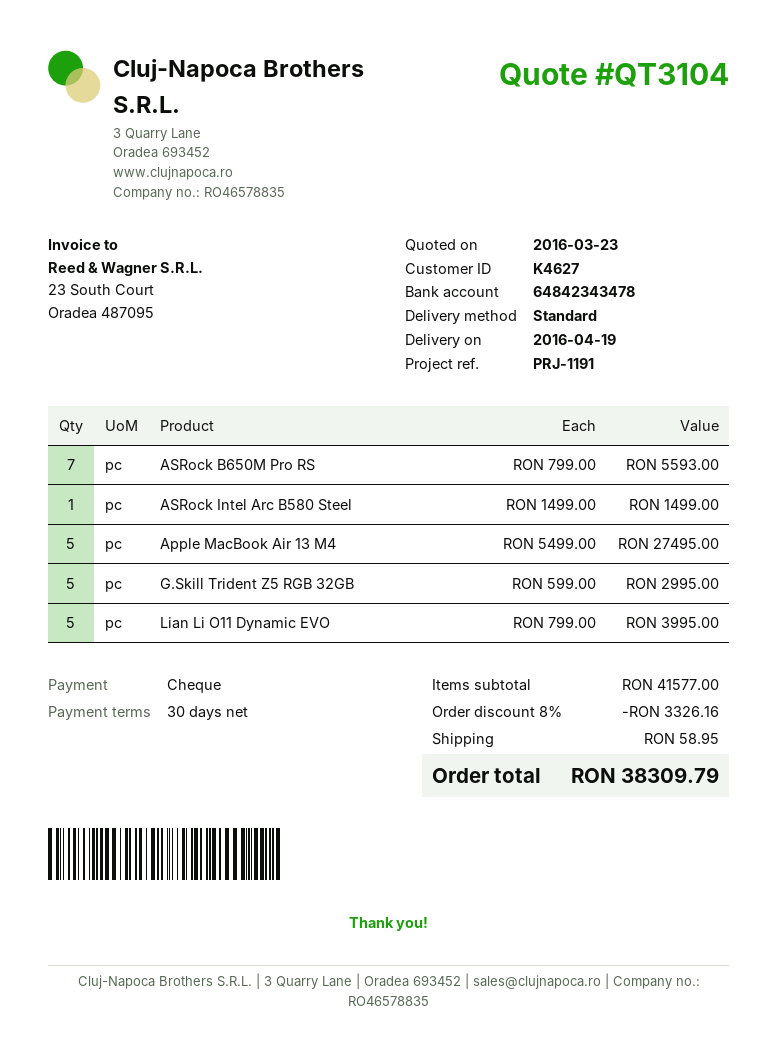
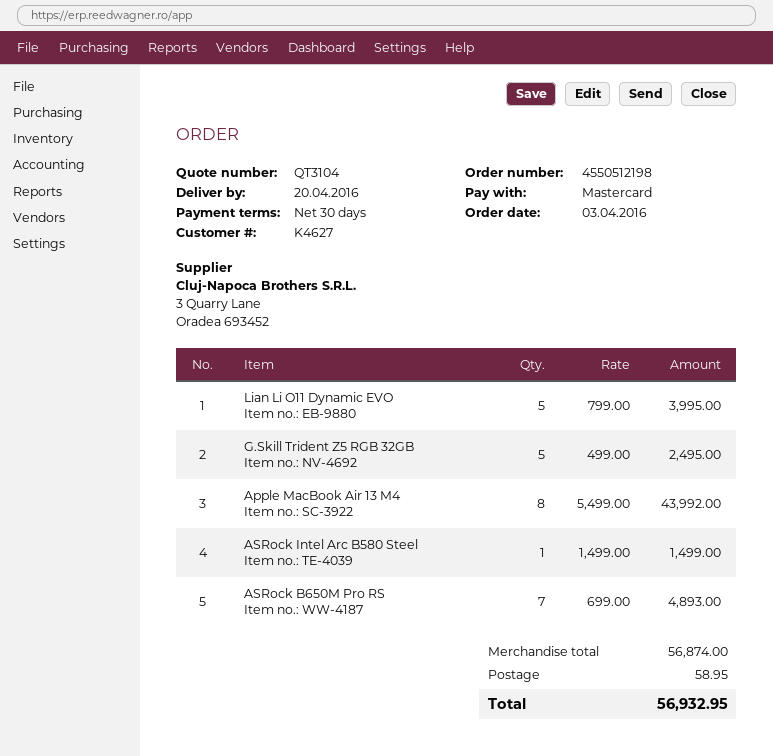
delivery date: 2016-04-19 -> 2016-04-20
payment method: cheque -> Mastercard
ASRock B650M Pro RS: 7 x 799.00 = 5593.00 -> 7 x 699.00 = 4893.00
Apple MacBook Air 13 M4: 5 x 5499.00 = 27495.00 -> 8 x 5499.00 = 43992.00
G.Skill Trident Z5 RGB 32GB: 5 x 599.00 = 2995.00 -> 5 x 499.00 = 2495.00
subtotal: 41577.00 -> 56874.00
discount: 8% = 3326.16 -> none
total: 38309.79 -> 56932.95

